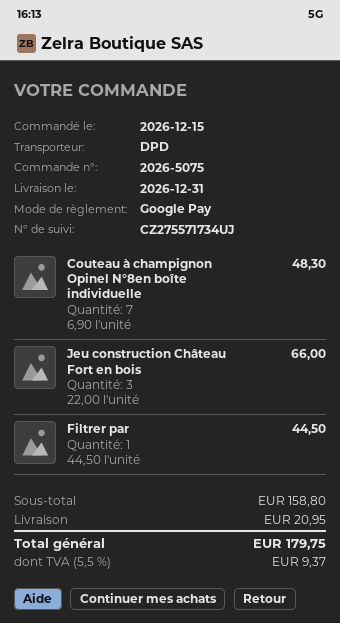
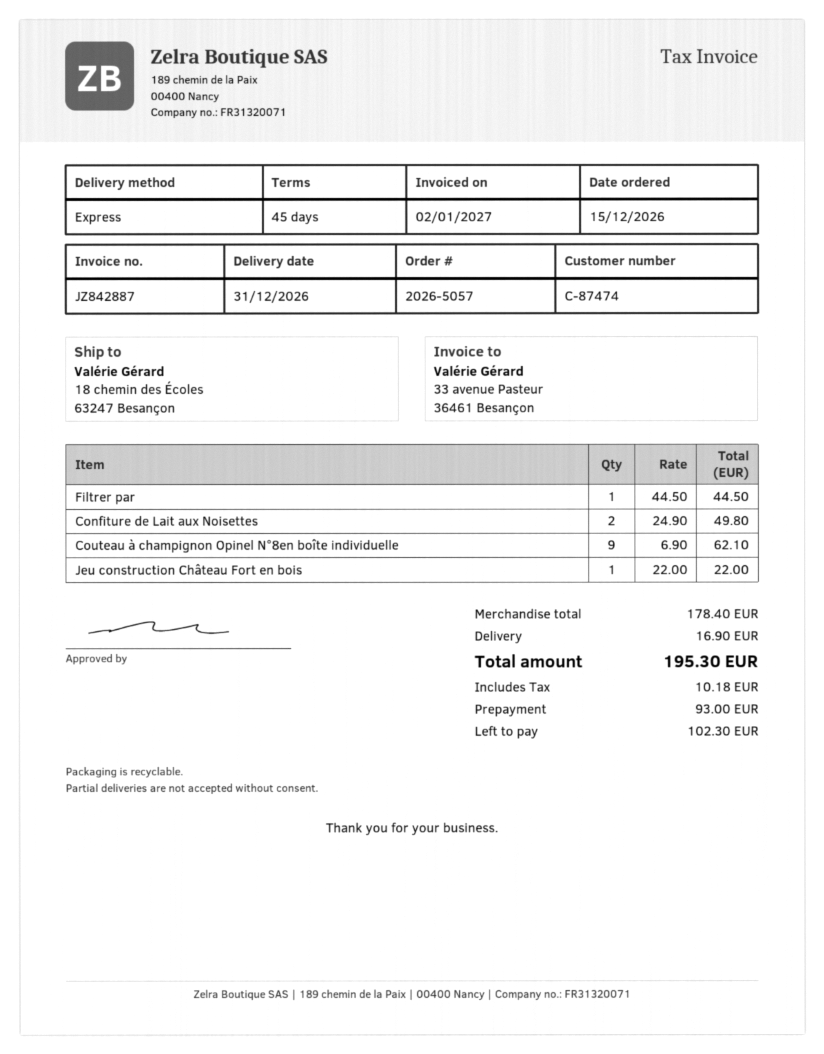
order number: 2026-5075 -> 2026-5057
shipping method: DPD -> express
Couteau à champignon Opinel N°8en boîte individuelle: 7 x 6.90 = 48.30 -> 9 x 6.90 = 62.10
Jeu construction Château Fort en bois: 3 x 22.00 = 66.00 -> 1 x 22.00 = 22.00
Confiture de Lait aux Noisettes: none -> 2 x 24.90 = 49.80
subtotal: 158.80 -> 178.40
shipping: 20.95 -> 16.90
tax: 9.37 -> 10.18
total: 179.75 -> 195.30

